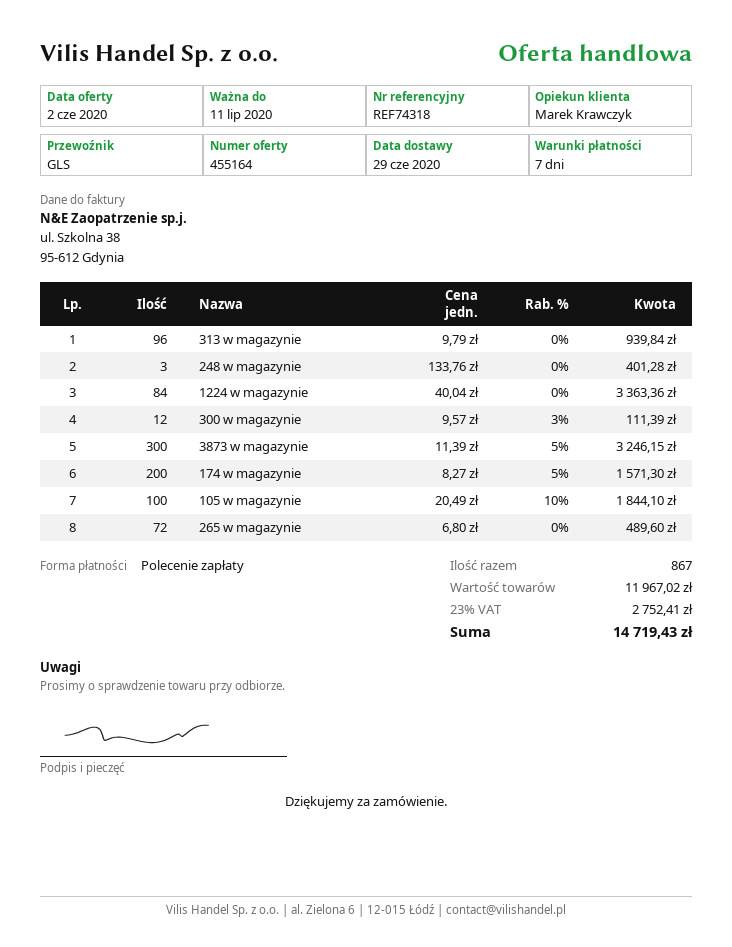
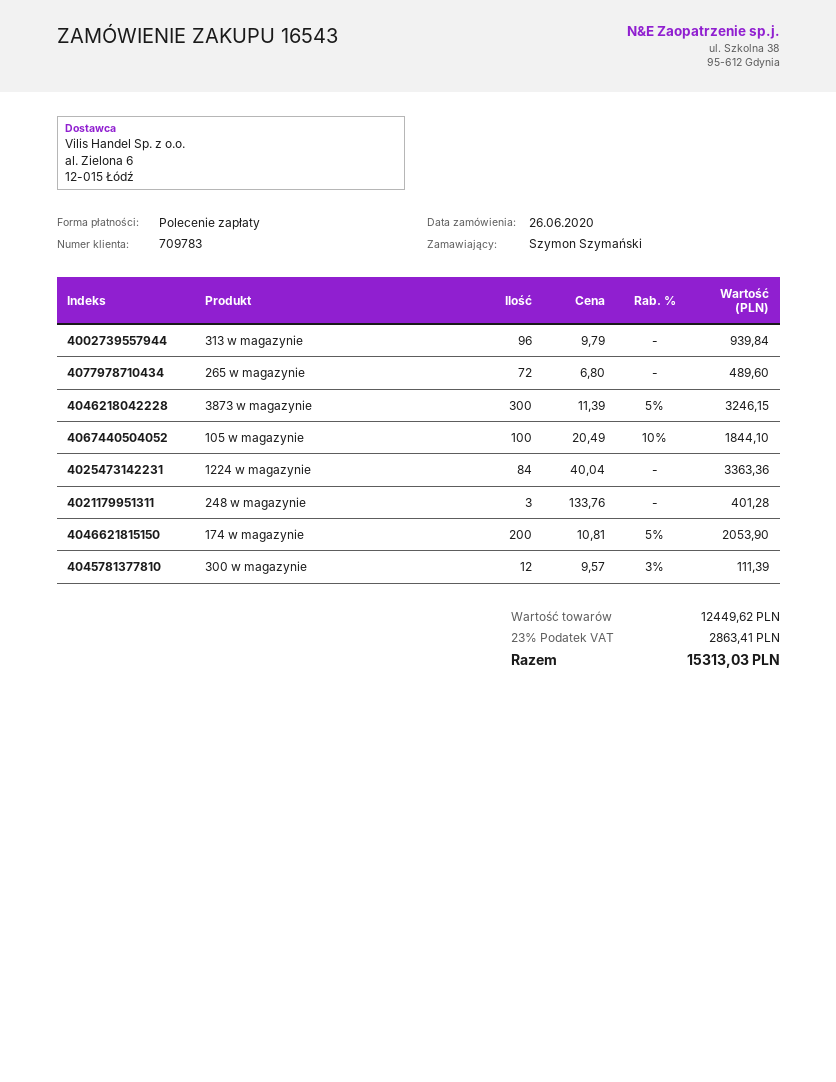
174 w magazynie: 200 x 8.27 - 5% = 1571.30 -> 200 x 10.81 - 5% = 2053.90
subtotal: 11967.02 -> 12449.62
tax: 23% = 2752.41 -> 23% = 2863.41
total: 14719.43 -> 15313.03

